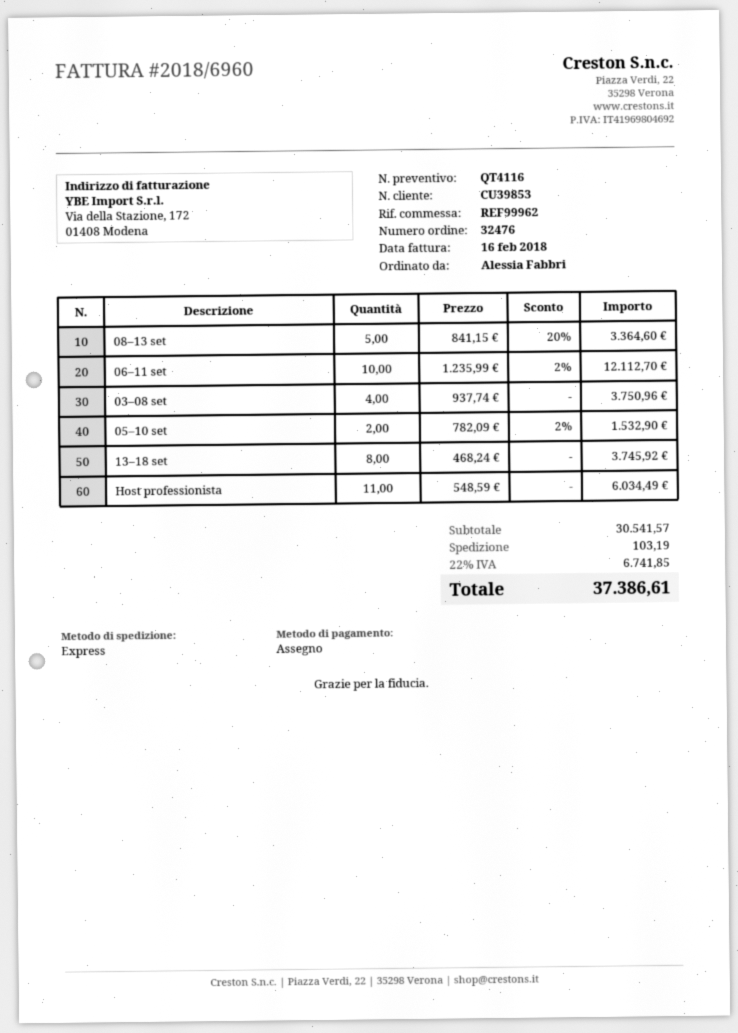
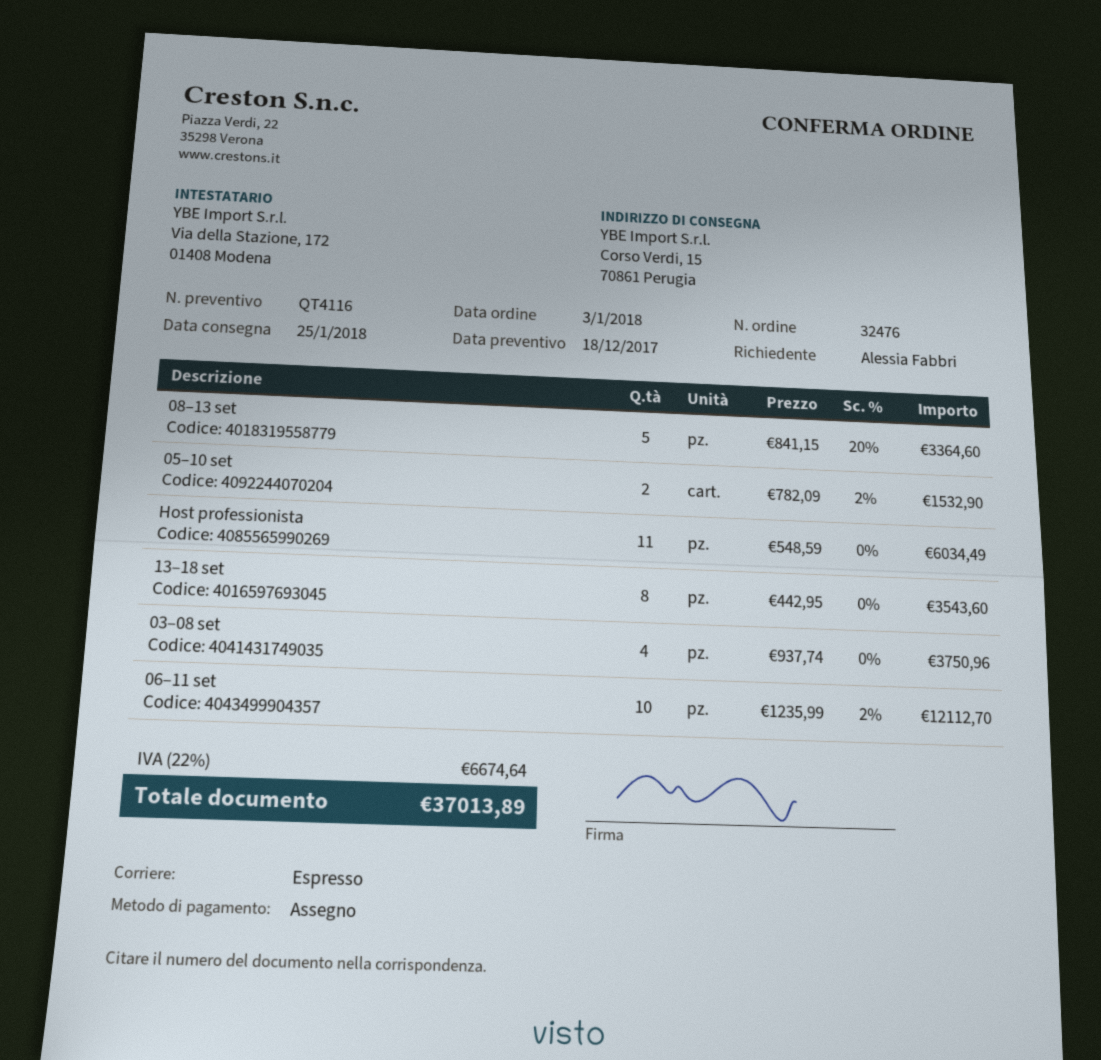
13–18 set: 8 x 468.24 = 3745.92 -> 8 x 442.95 = 3543.60
shipping: 103.19 -> none
tax: 22% = 6741.85 -> 22% = 6674.64
total: 37386.61 -> 37013.89

